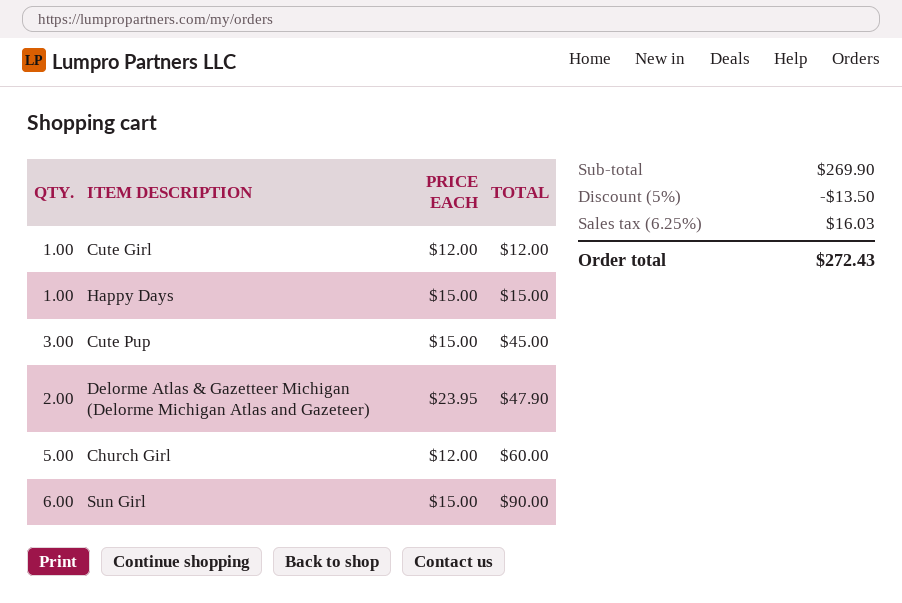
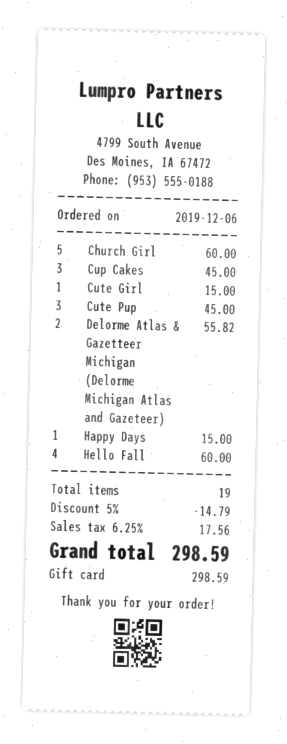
Cute Girl: 1 for 12.00 -> 1 for 15.00
Delorme Atlas & Gazetteer Michigan (Delorme Michigan Atlas and Gazeteer): 2 for 47.90 -> 2 for 55.82
Sun Girl: 6 for 90.00 -> none
Cup Cakes: none -> 3 for 45.00
Hello Fall: none -> 4 for 60.00
discount: 5% = 13.50 -> 5% = 14.79
tax: 6.25% = 16.03 -> 6.25% = 17.56
total: 272.43 -> 298.59

